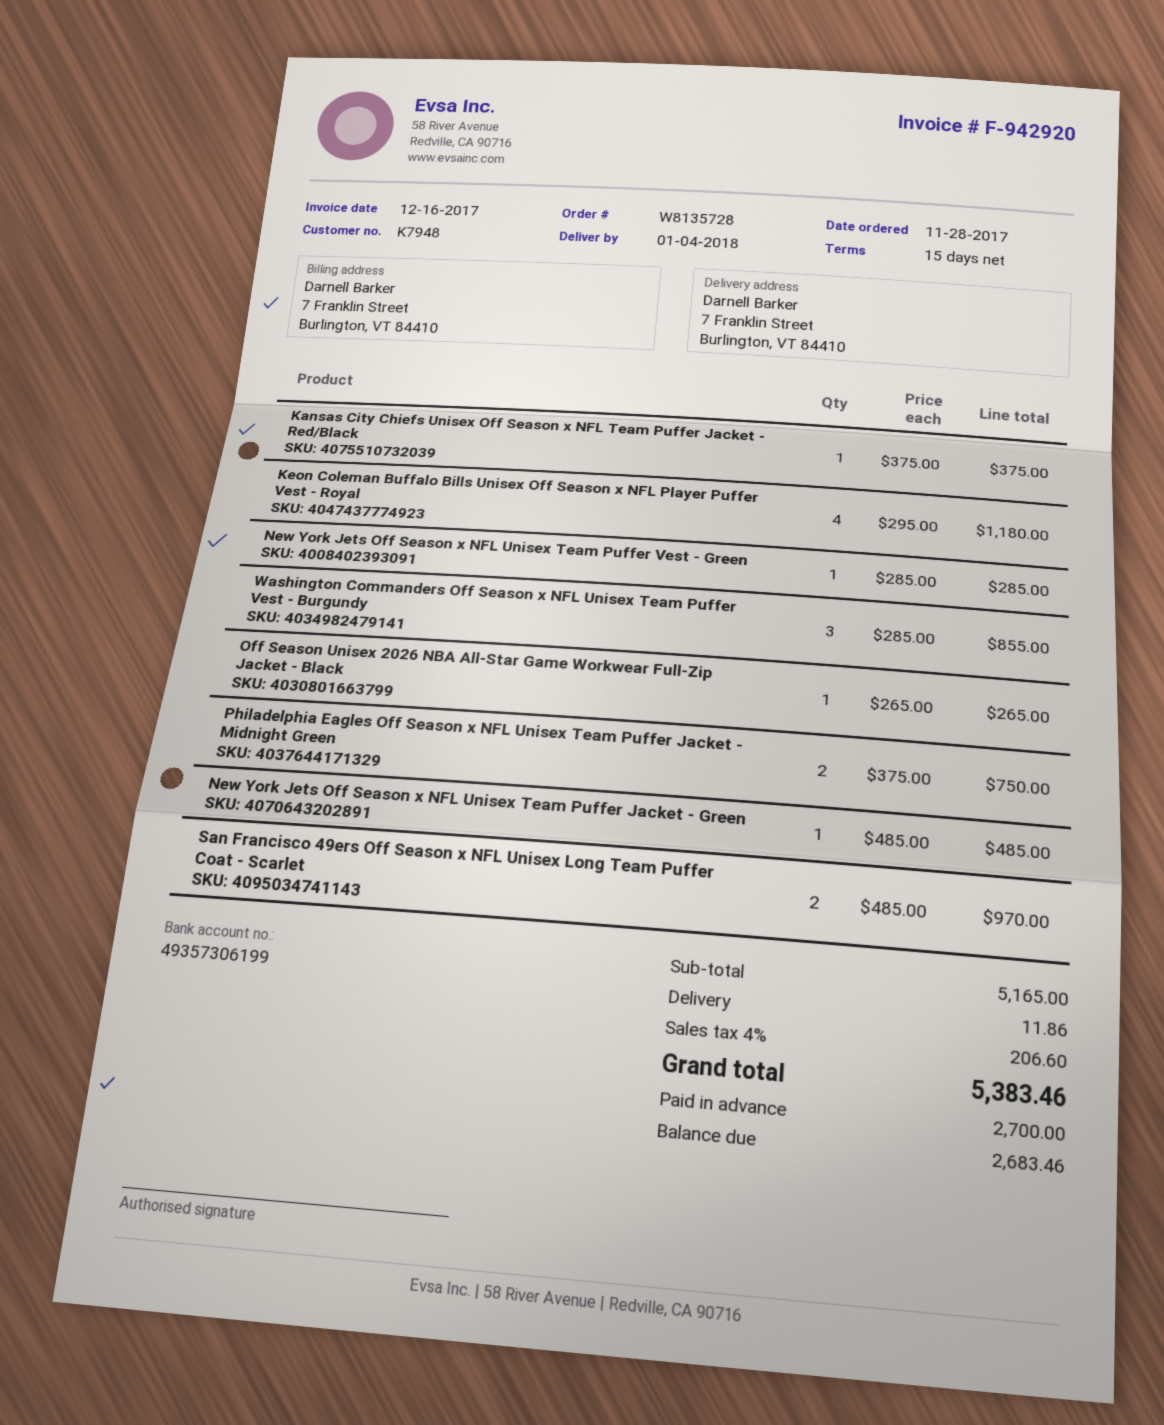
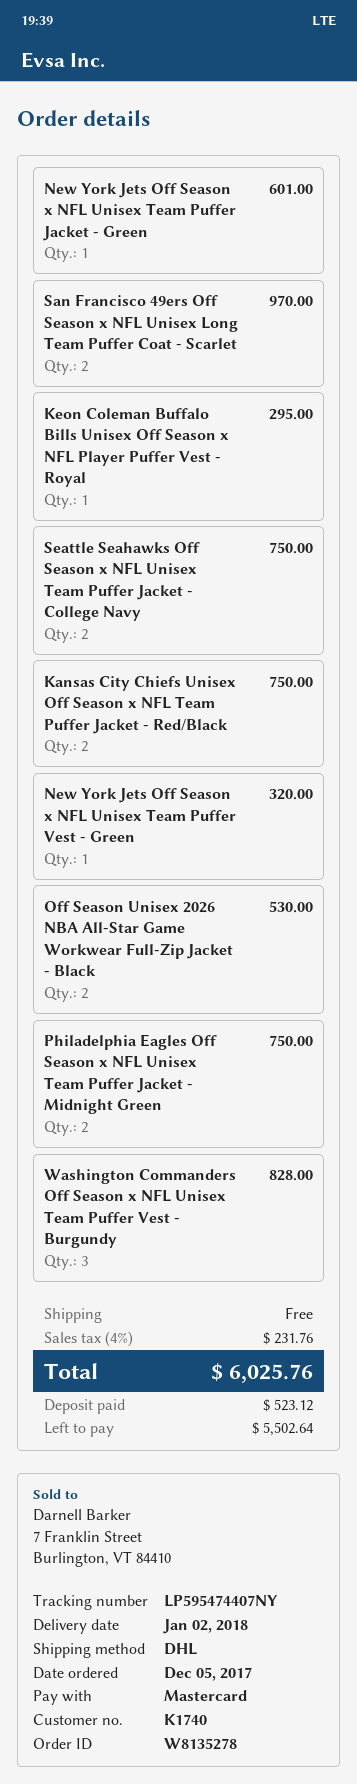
order number: W8135728 -> W8135278
order date: 2017-11-28 -> 2017-12-05
delivery date: 2018-01-04 -> 2018-01-02
customer number: K7948 -> K1740
Kansas City Chiefs Unisex Off Season x NFL Team Puffer Jacket - Red/Black: 1 for 375.00 -> 2 for 750.00
Keon Coleman Buffalo Bills Unisex Off Season x NFL Player Puffer Vest - Royal: 4 for 1180.00 -> 1 for 295.00
New York Jets Off Season x NFL Unisex Team Puffer Vest - Green: 1 for 285.00 -> 1 for 320.00
Washington Commanders Off Season x NFL Unisex Team Puffer Vest - Burgundy: 3 for 855.00 -> 3 for 828.00
Off Season Unisex 2026 NBA All-Star Game Workwear Full-Zip Jacket - Black: 1 for 265.00 -> 2 for 530.00
New York Jets Off Season x NFL Unisex Team Puffer Jacket - Green: 1 for 485.00 -> 1 for 601.00
Seattle Seahawks Off Season x NFL Unisex Team Puffer Jacket - College Navy: none -> 2 for 750.00
shipping: 11.86 -> 0.00
tax: 4% = 206.60 -> 4% = 231.76
total: 5383.46 -> 6025.76
deposit: 2700.00 -> 523.12
balance: 2683.46 -> 5502.64

